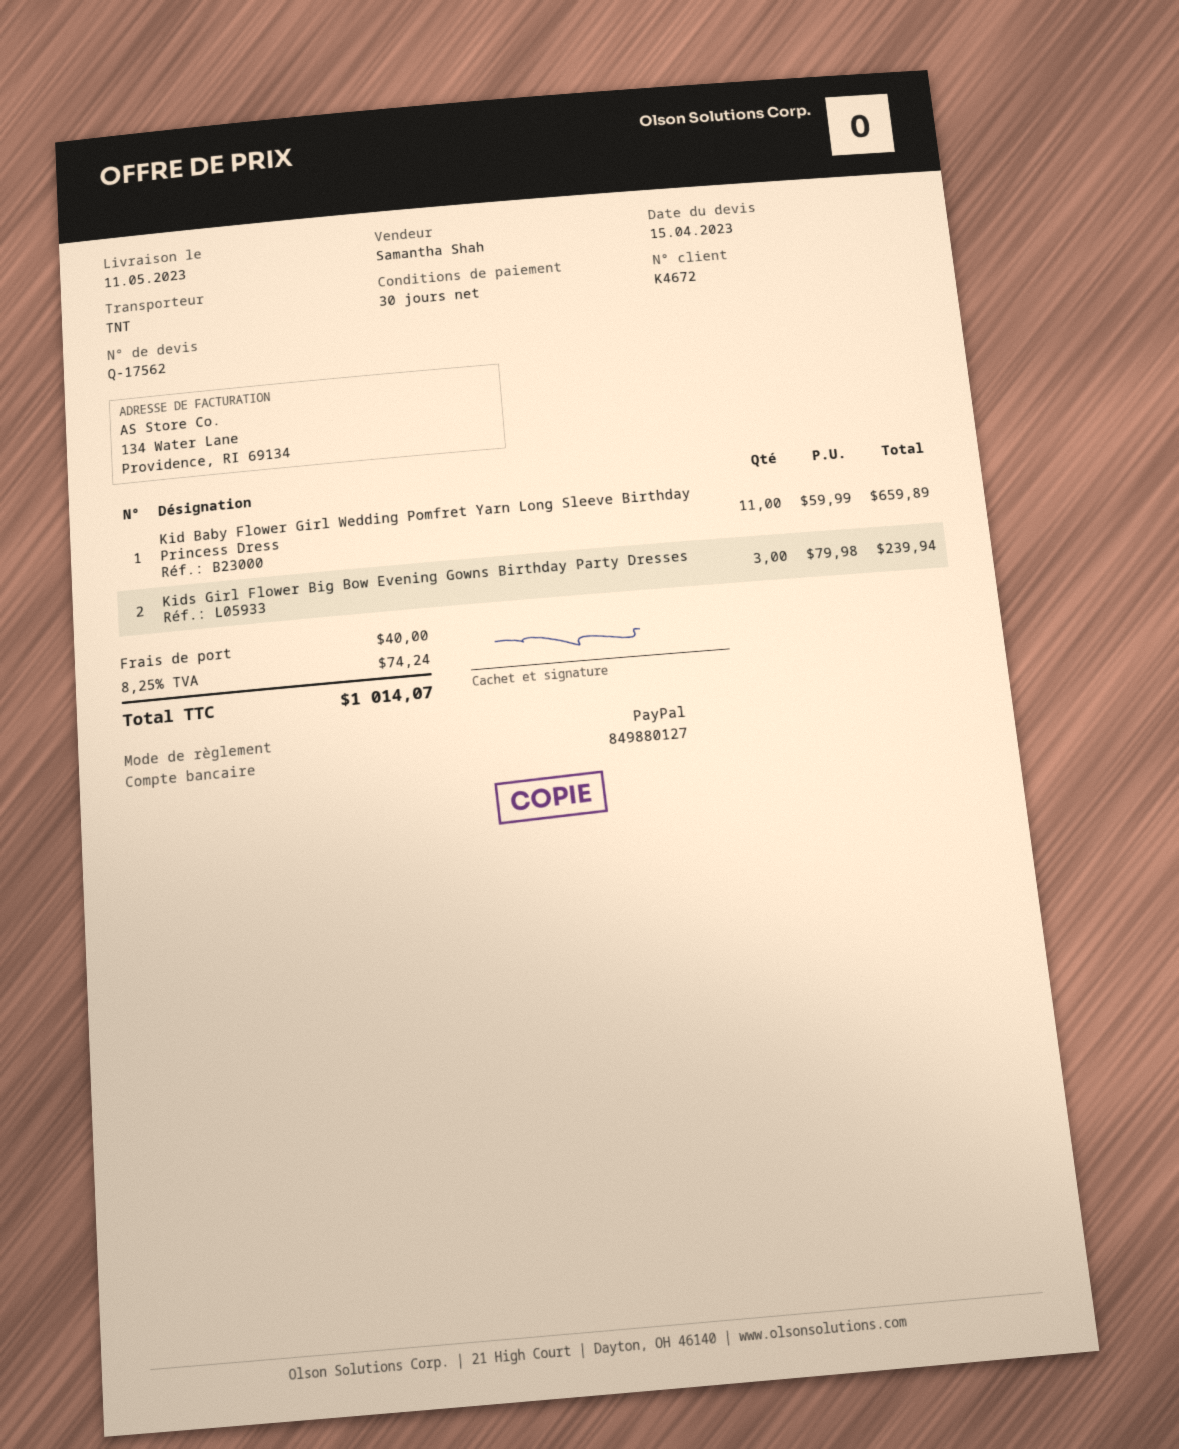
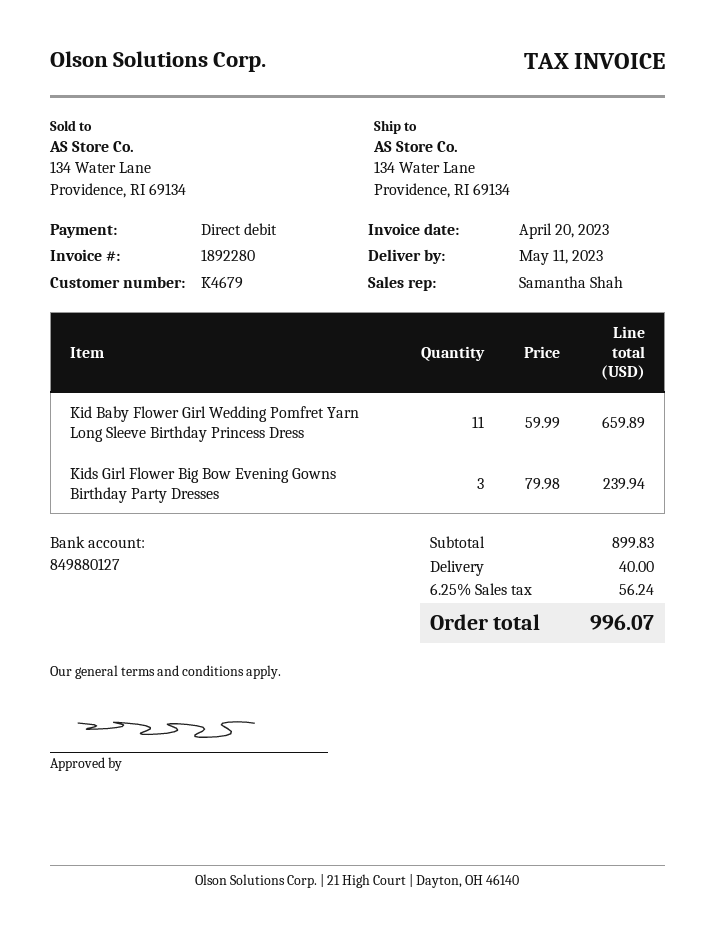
customer number: K4672 -> K4679
payment method: PayPal -> direct debit
tax: 8.25% = 74.24 -> 6.25% = 56.24
total: 1014.07 -> 996.07

